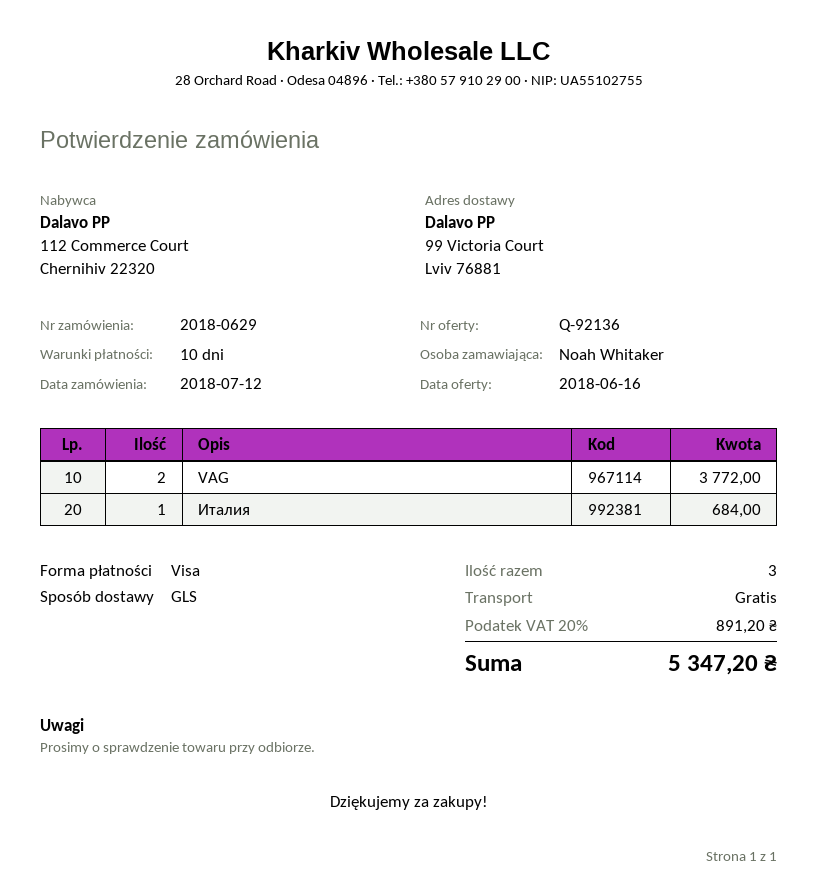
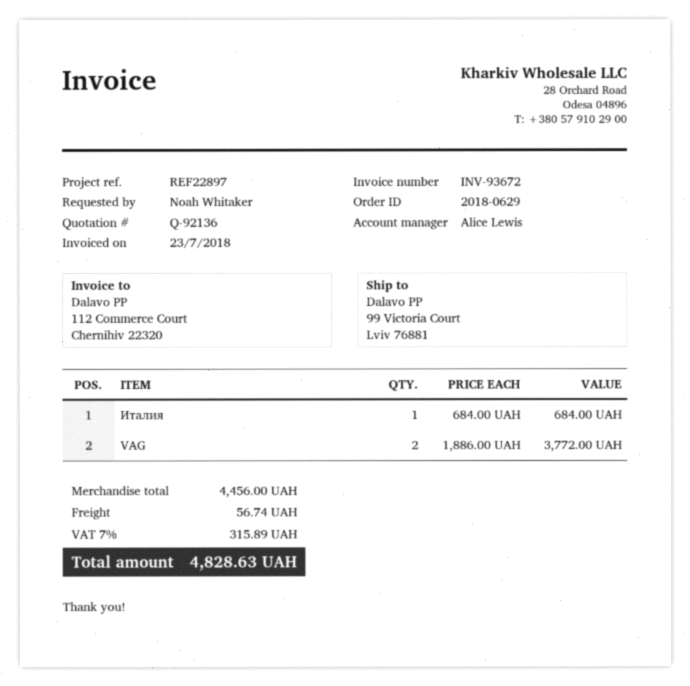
shipping: 0.00 -> 56.74
tax: 20% = 891.20 -> 7% = 315.89
total: 5347.20 -> 4828.63

